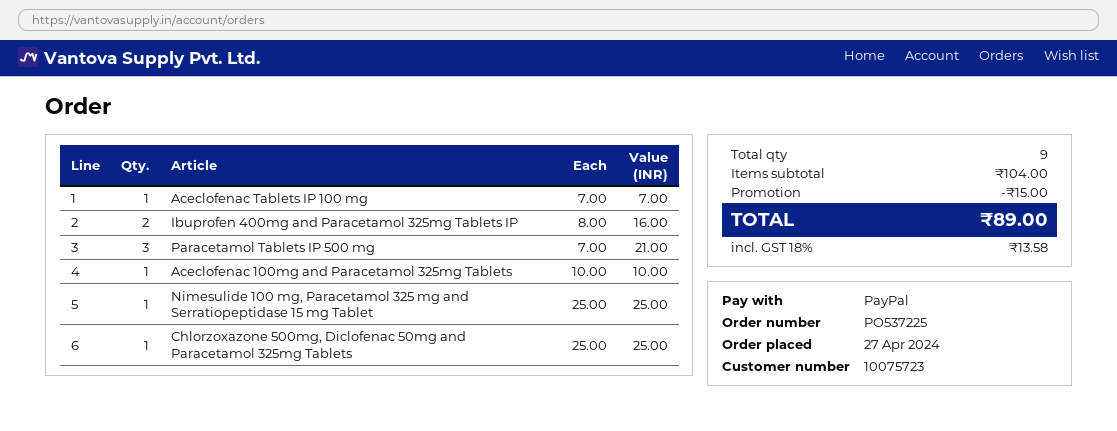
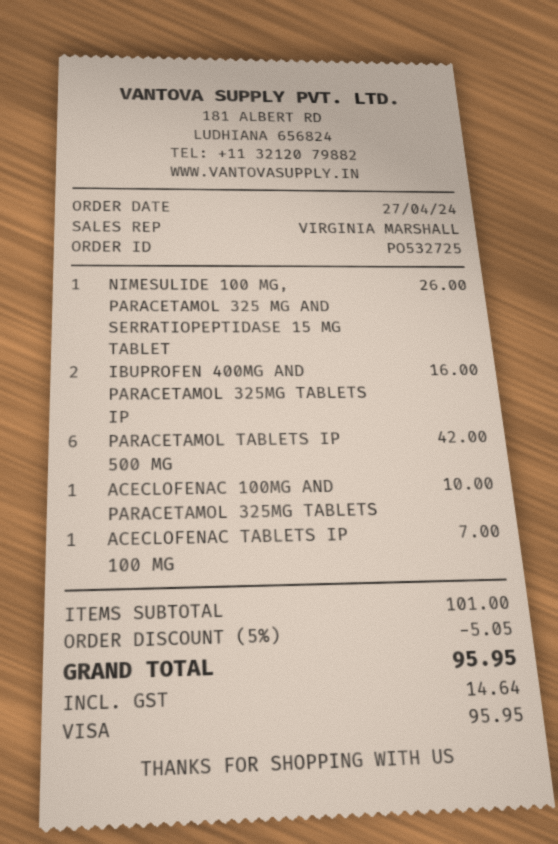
order number: PO537225 -> PO532725
payment method: PayPal -> Visa
Paracetamol Tablets IP 500 mg: 3 for 21.00 -> 6 for 42.00
Nimesulide 100 mg, Paracetamol 325 mg and Serratiopeptidase 15 mg Tablet: 1 for 25.00 -> 1 for 26.00
Chlorzoxazone 500mg, Diclofenac 50mg and Paracetamol 325mg Tablets: 1 for 25.00 -> none
subtotal: 104.00 -> 101.00
discount: 15.00 -> 5.05
tax: 13.58 -> 14.64
total: 89.00 -> 95.95

